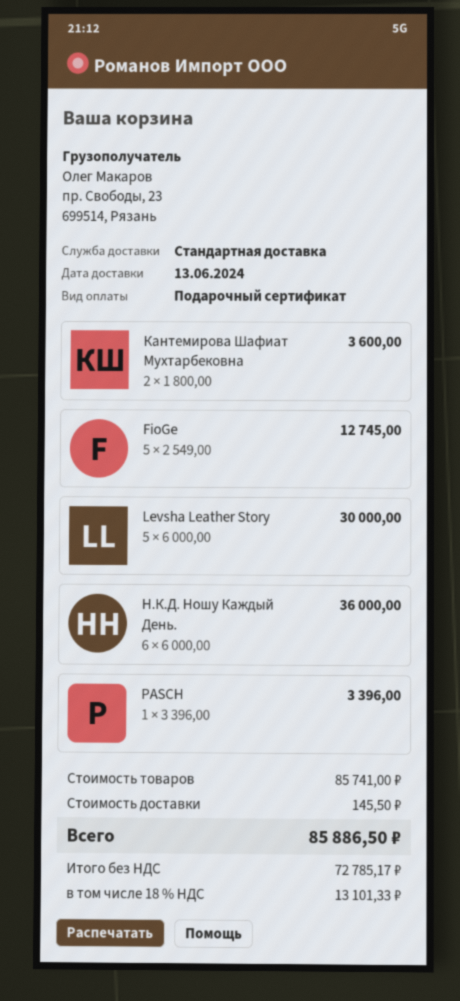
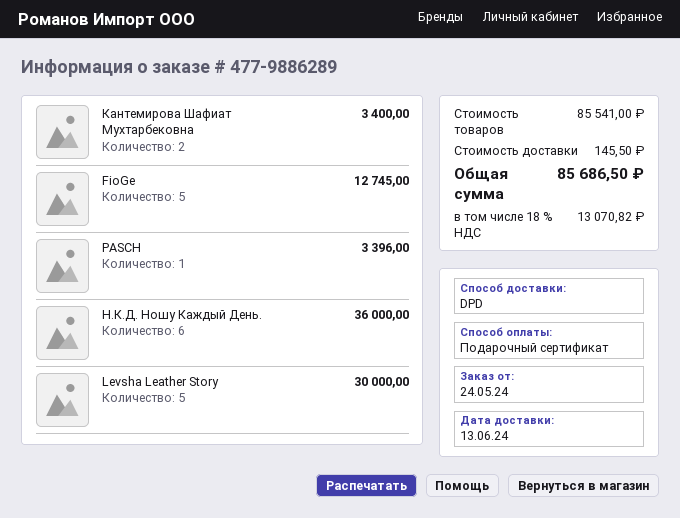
shipping method: standard -> DPD
Кантемирова Шафиат Мухтарбековна: 2 for 3600.00 -> 2 for 3400.00
subtotal: 85741.00 -> 85541.00
tax: 18% = 13101.33 -> 18% = 13070.82
total: 85886.50 -> 85686.50

